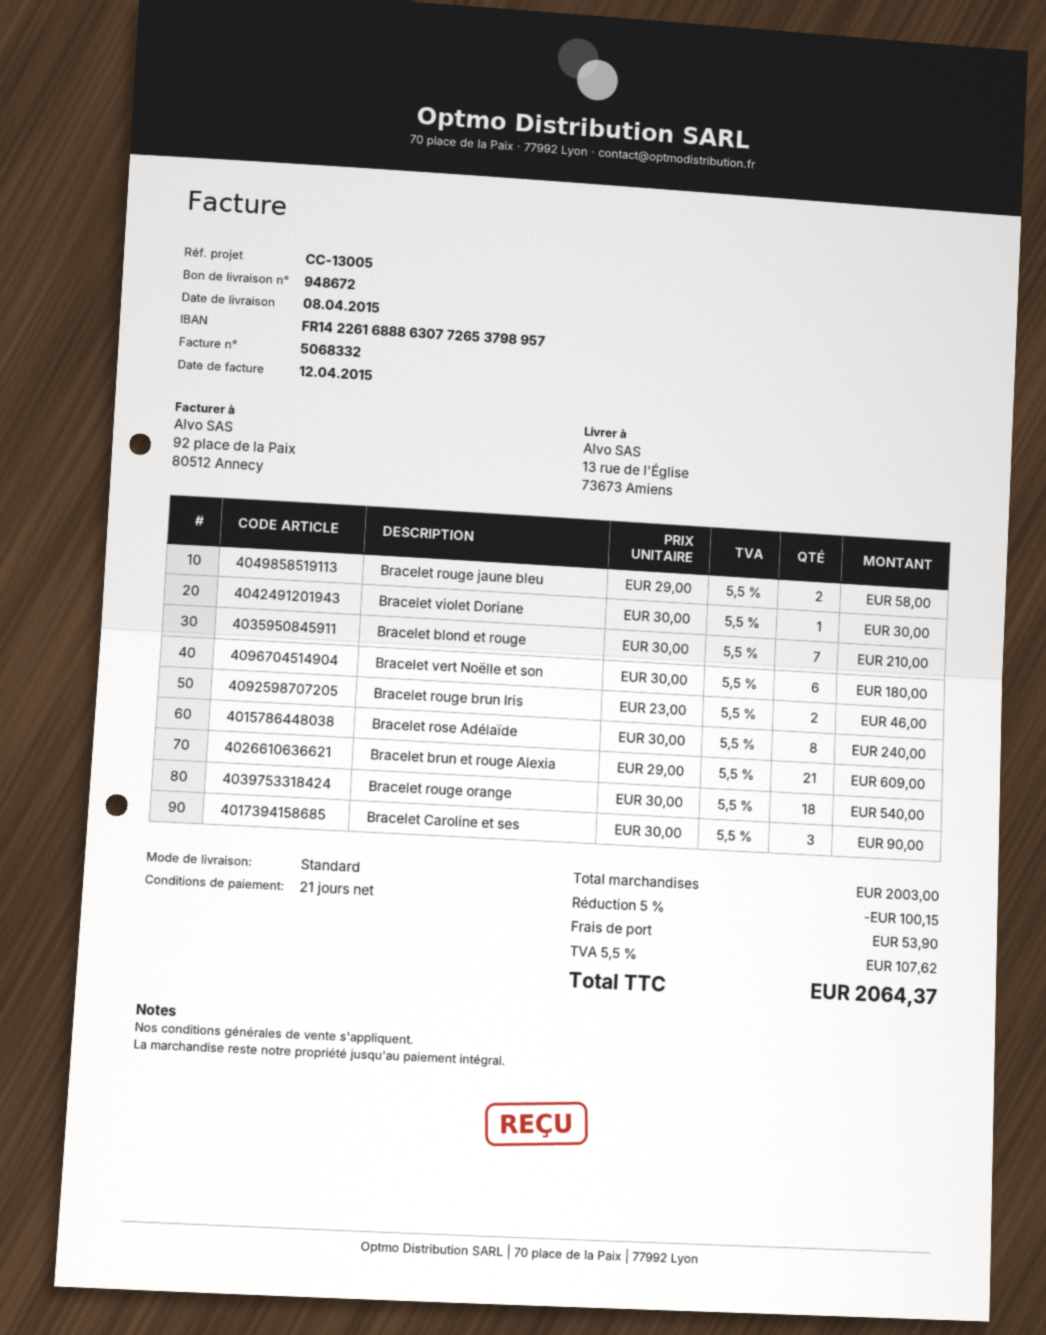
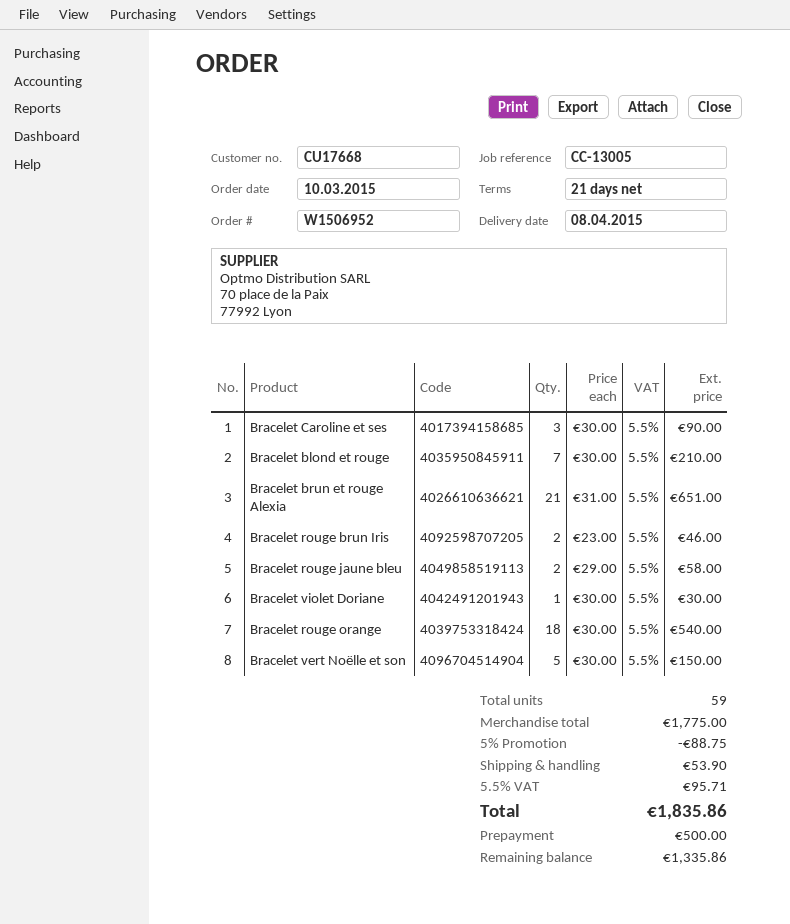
Bracelet vert Noëlle et son: 6 x 30.00 = 180.00 -> 5 x 30.00 = 150.00
Bracelet rose Adélaïde: 8 x 30.00 = 240.00 -> none
Bracelet brun et rouge Alexia: 21 x 29.00 = 609.00 -> 21 x 31.00 = 651.00
subtotal: 2003.00 -> 1775.00
discount: 5% = 100.15 -> 5% = 88.75
tax: 5.5% = 107.62 -> 5.5% = 95.71
total: 2064.37 -> 1835.86

